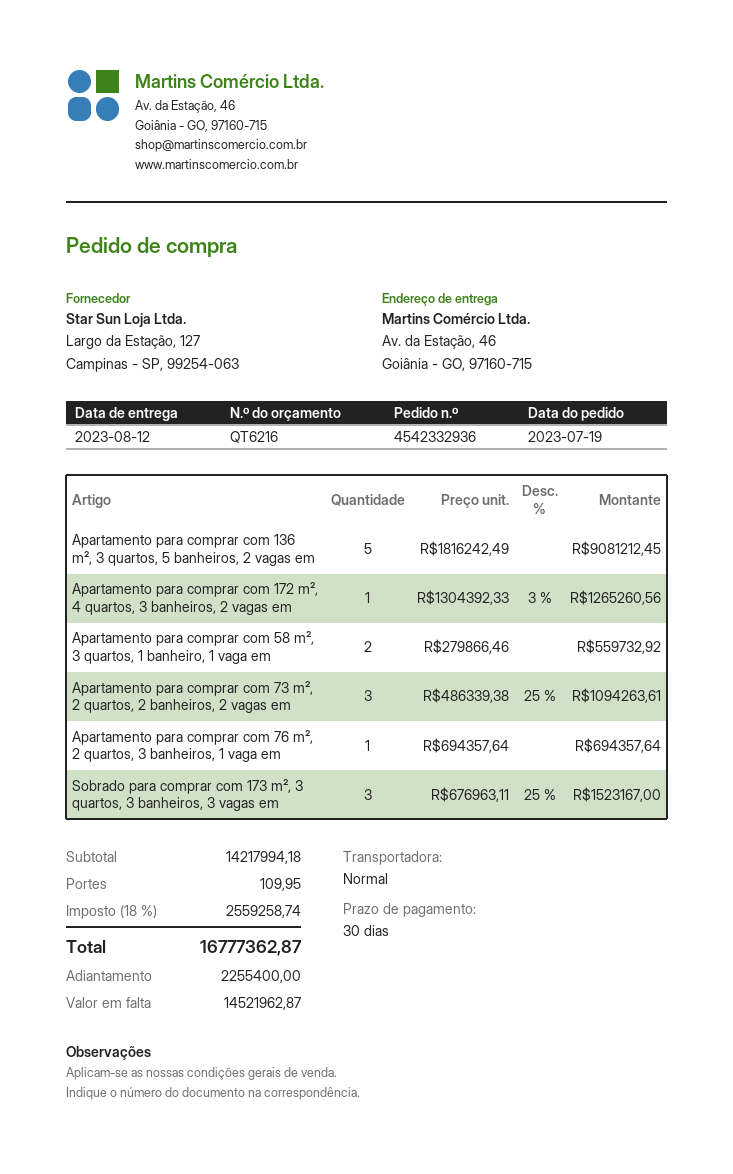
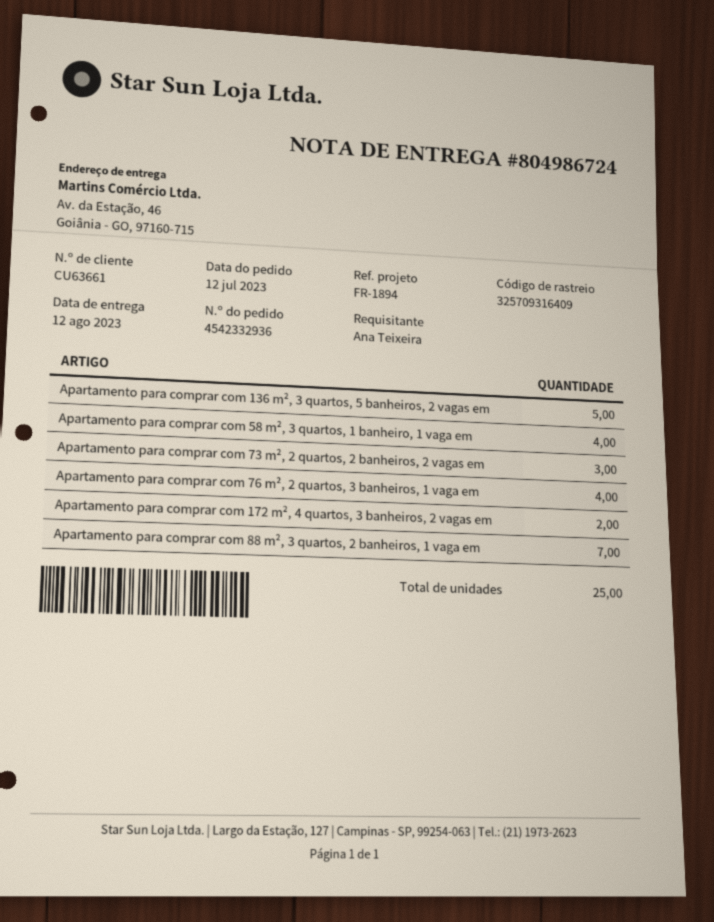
order date: 2023-07-19 -> 2023-07-12
Apartamento para comprar com 172 m², 4 quartos, 3 banheiros, 2 vagas em: 1 -> 2
Apartamento para comprar com 58 m², 3 quartos, 1 banheiro, 1 vaga em: 2 -> 4
Apartamento para comprar com 76 m², 2 quartos, 3 banheiros, 1 vaga em: 1 -> 4
Sobrado para comprar com 173 m², 3 quartos, 3 banheiros, 3 vagas em: 3 -> none
Apartamento para comprar com 88 m², 3 quartos, 2 banheiros, 1 vaga em: none -> 7

